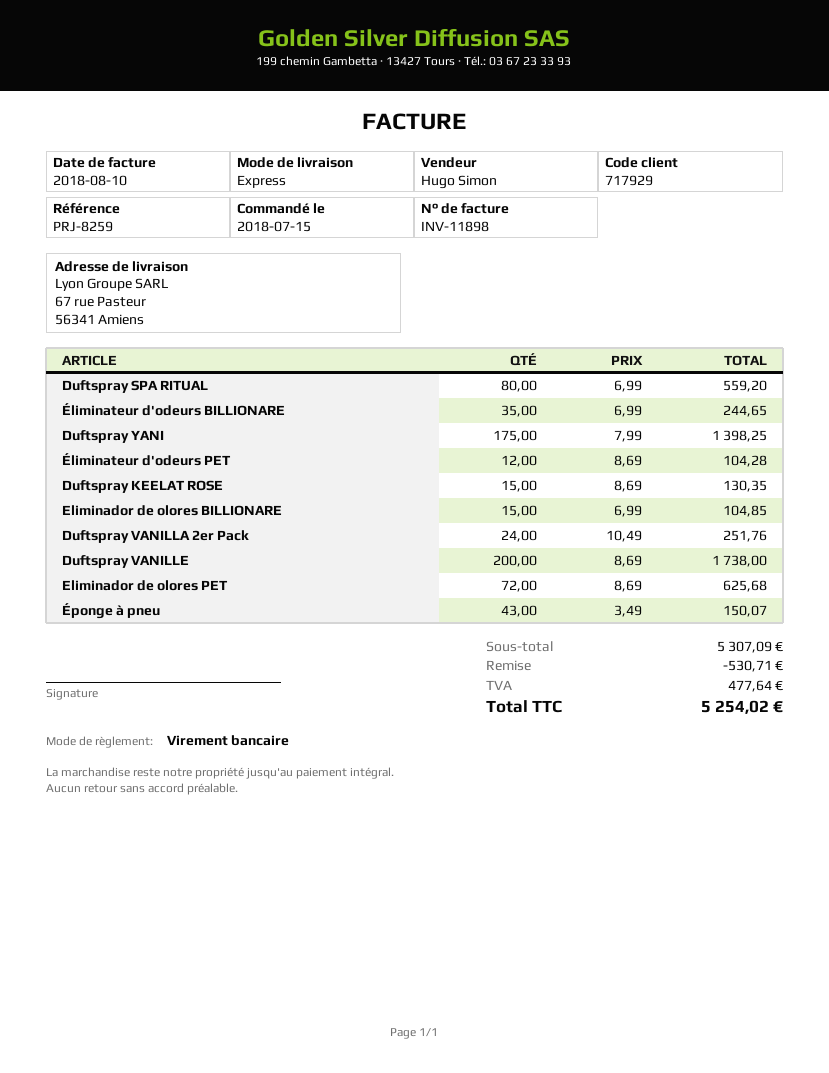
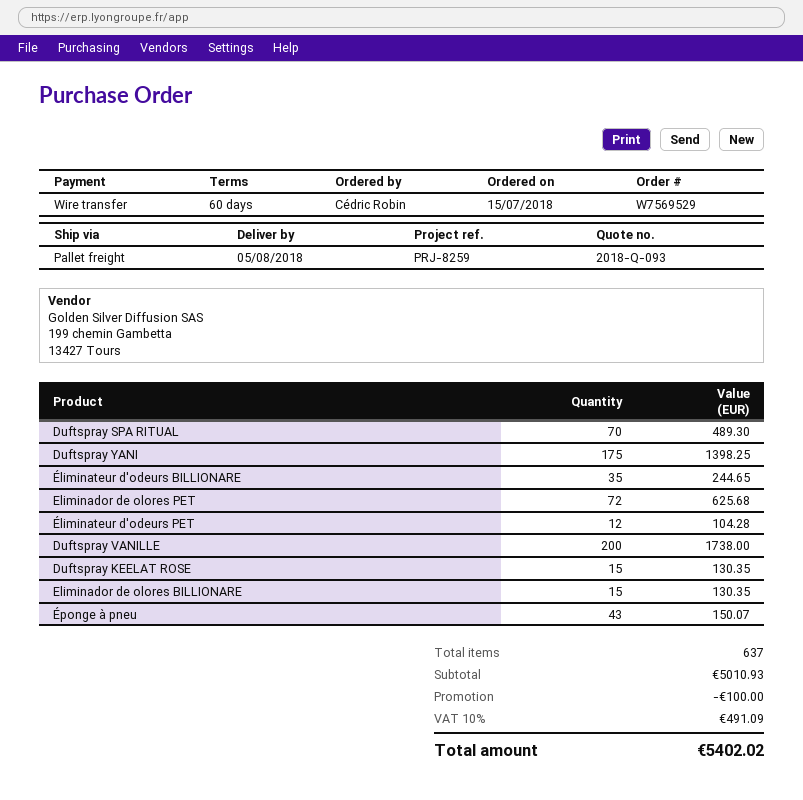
shipping method: express -> pallet freight
Duftspray SPA RITUAL: 80 for 559.20 -> 70 for 489.30
Eliminador de olores BILLIONARE: 15 for 104.85 -> 15 for 130.35
Duftspray VANILLA 2er Pack: 24 for 251.76 -> none
subtotal: 5307.09 -> 5010.93
discount: 530.71 -> 100.00
tax: 477.64 -> 491.09
total: 5254.02 -> 5402.02

